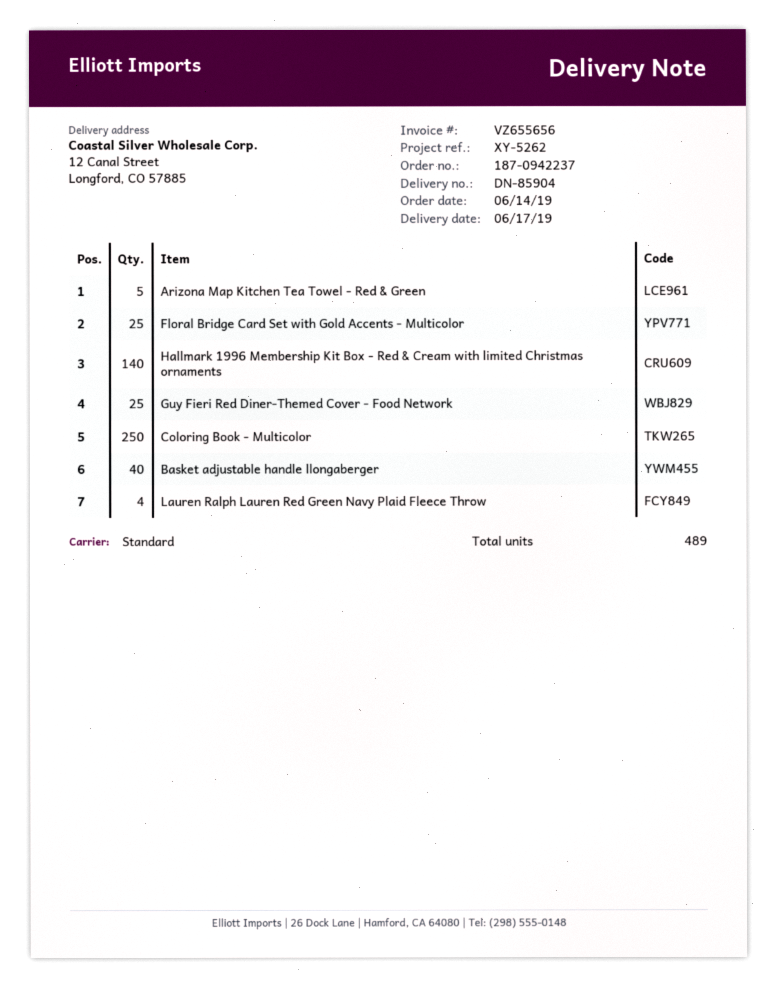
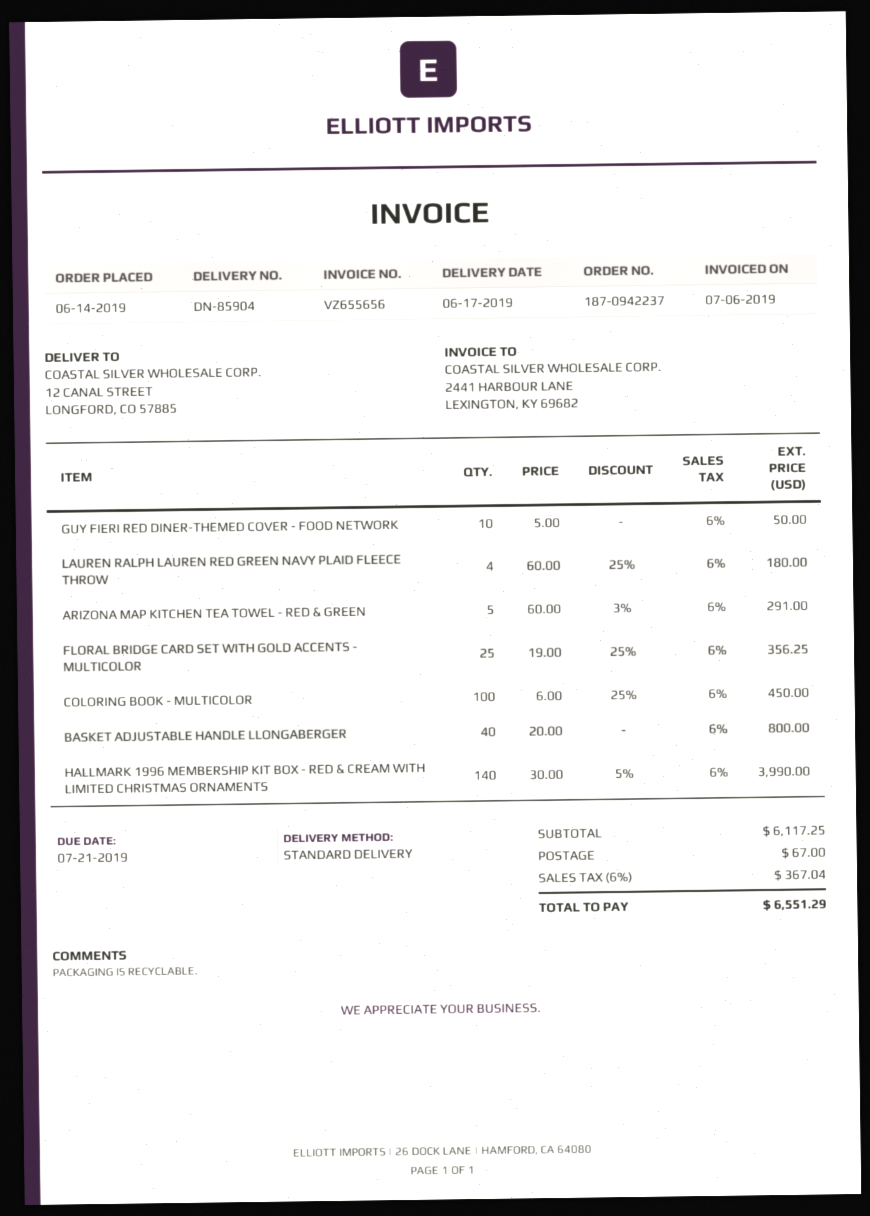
Guy Fieri Red Diner-Themed Cover - Food Network: 25 -> 10
Coloring Book - Multicolor: 250 -> 100

